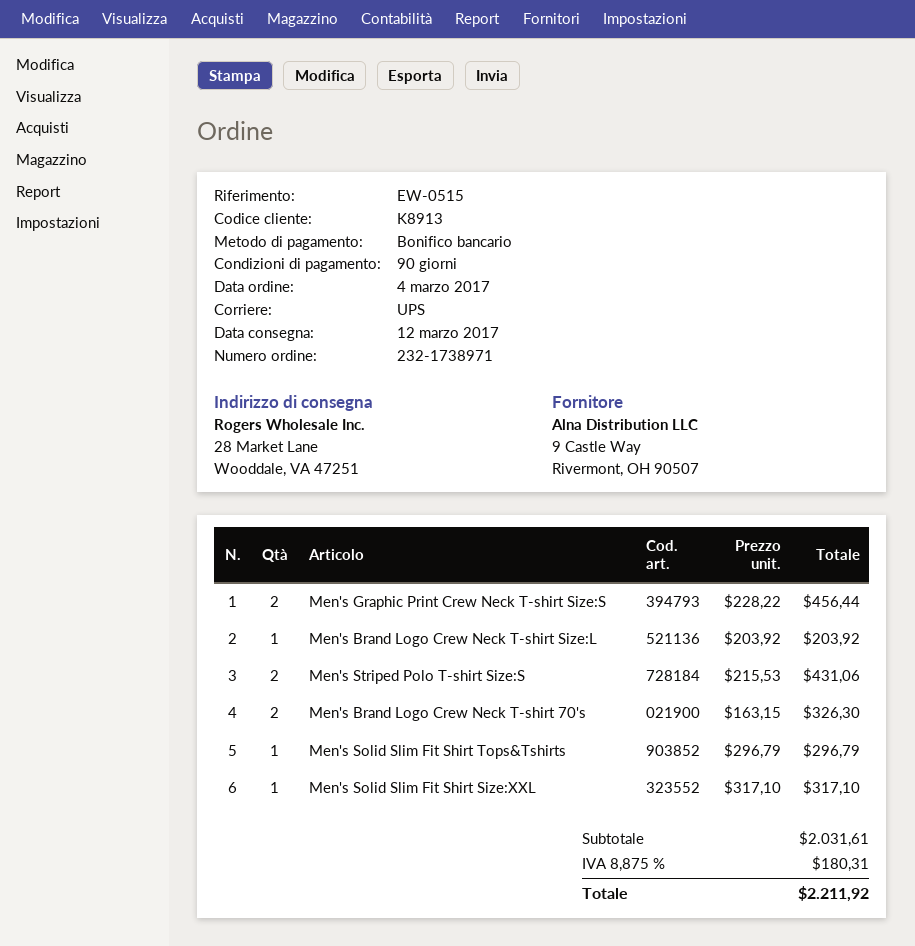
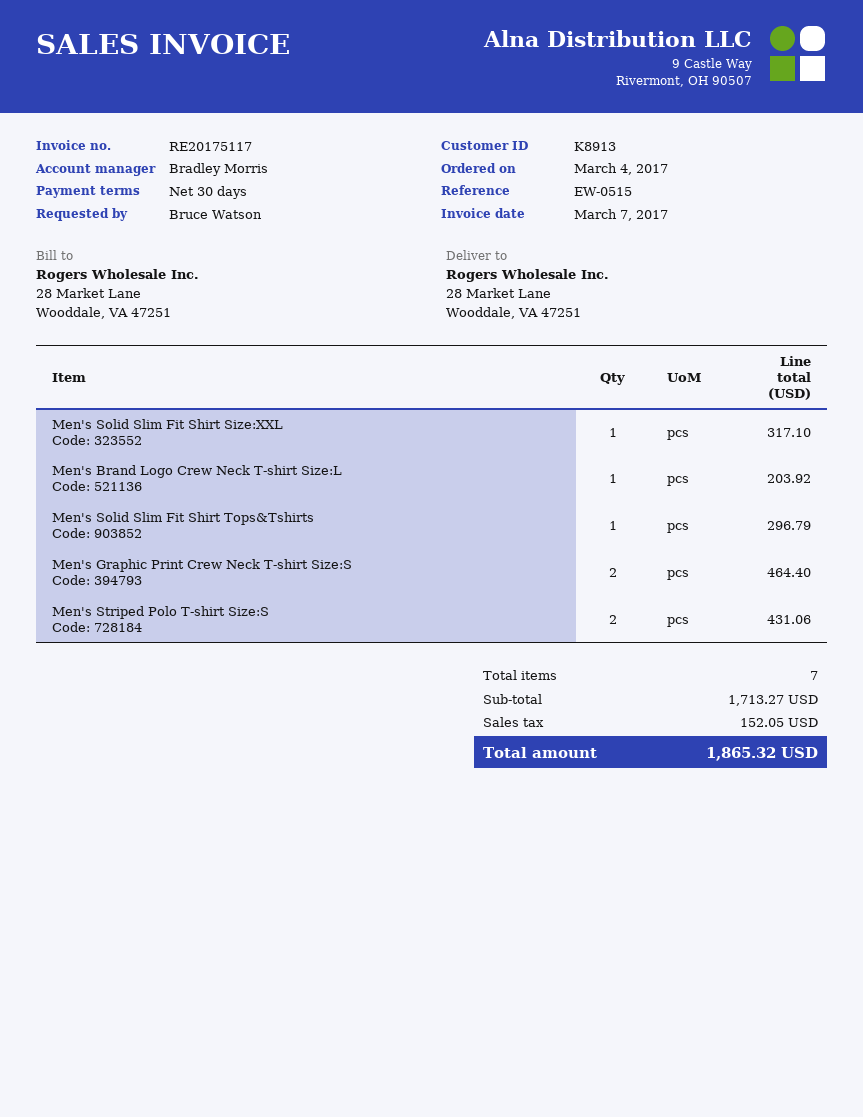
payment terms: 90 days -> 30 days
Men's Graphic Print Crew Neck T-shirt Size:S: 2 for 456.44 -> 2 for 464.40
Men's Brand Logo Crew Neck T-shirt 70's: 2 for 326.30 -> none
subtotal: 2031.61 -> 1713.27
tax: 180.31 -> 152.05
total: 2211.92 -> 1865.32

